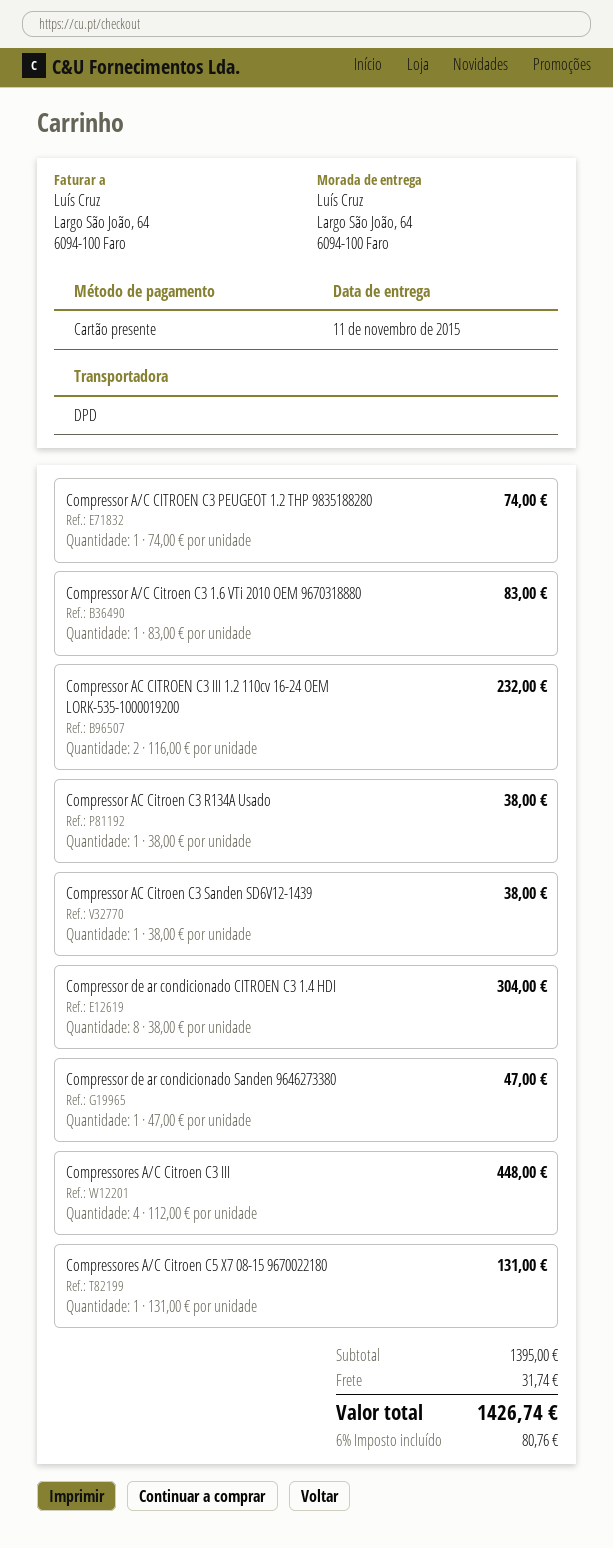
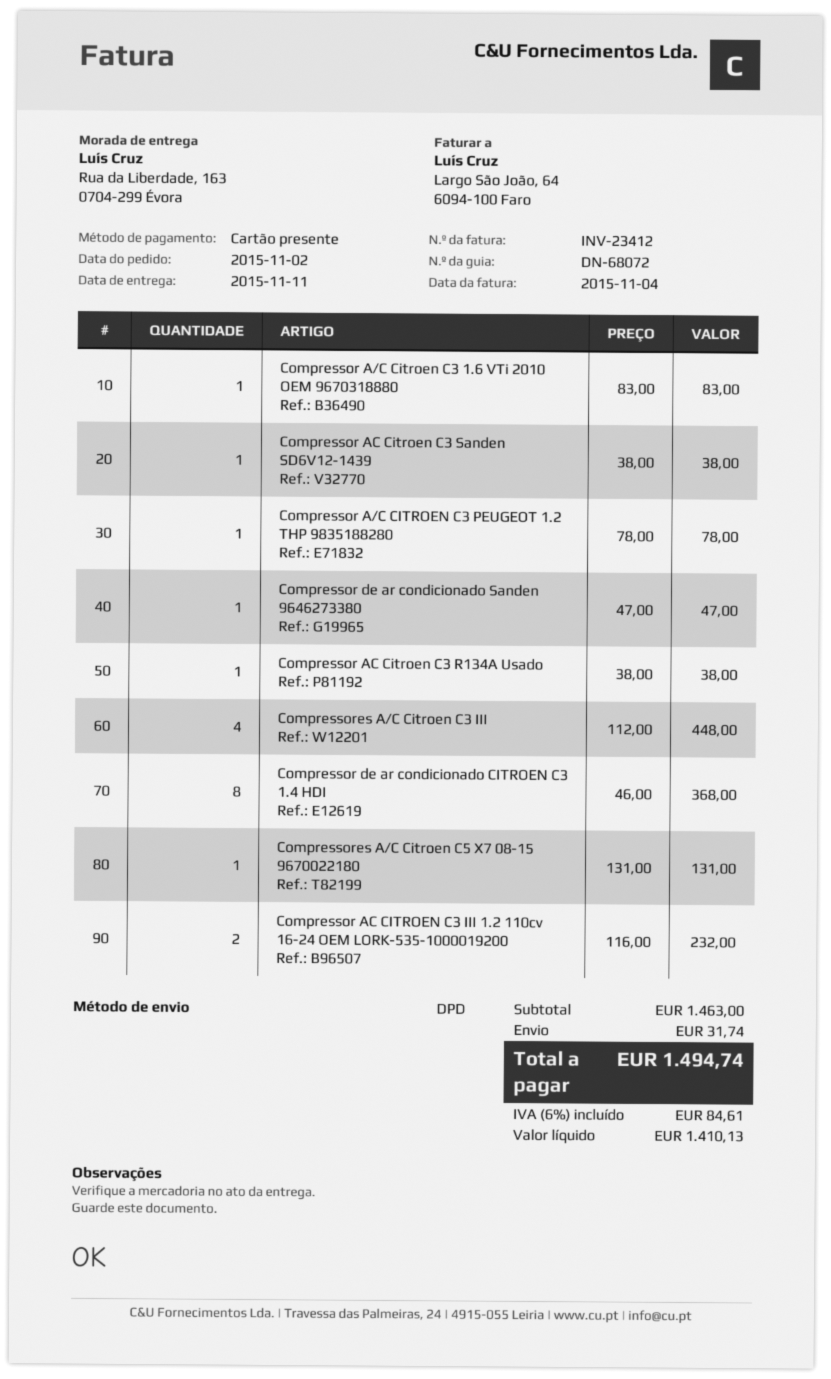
ship to: Largo São João, 64, 6094-100 Faro -> Rua da Liberdade, 163, 0704-299 Évora
Compressor A/C CITROEN C3 PEUGEOT 1.2 THP 9835188280: 1 x 74.00 = 74.00 -> 1 x 78.00 = 78.00
Compressor de ar condicionado CITROEN C3 1.4 HDI: 8 x 38.00 = 304.00 -> 8 x 46.00 = 368.00
subtotal: 1395.00 -> 1463.00
tax: 6% = 80.76 -> 6% = 84.61
total: 1426.74 -> 1494.74

